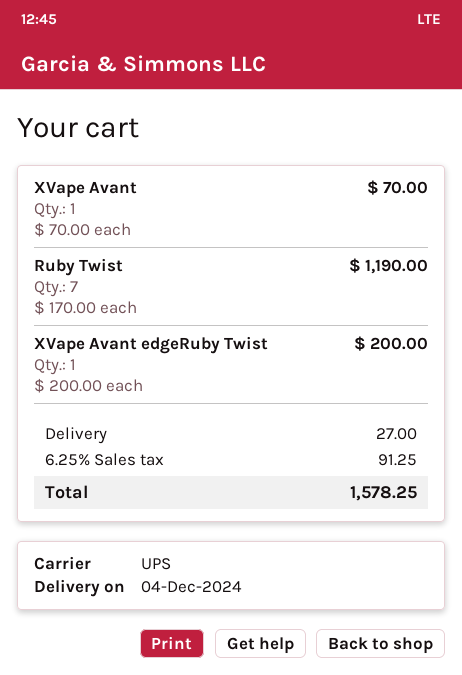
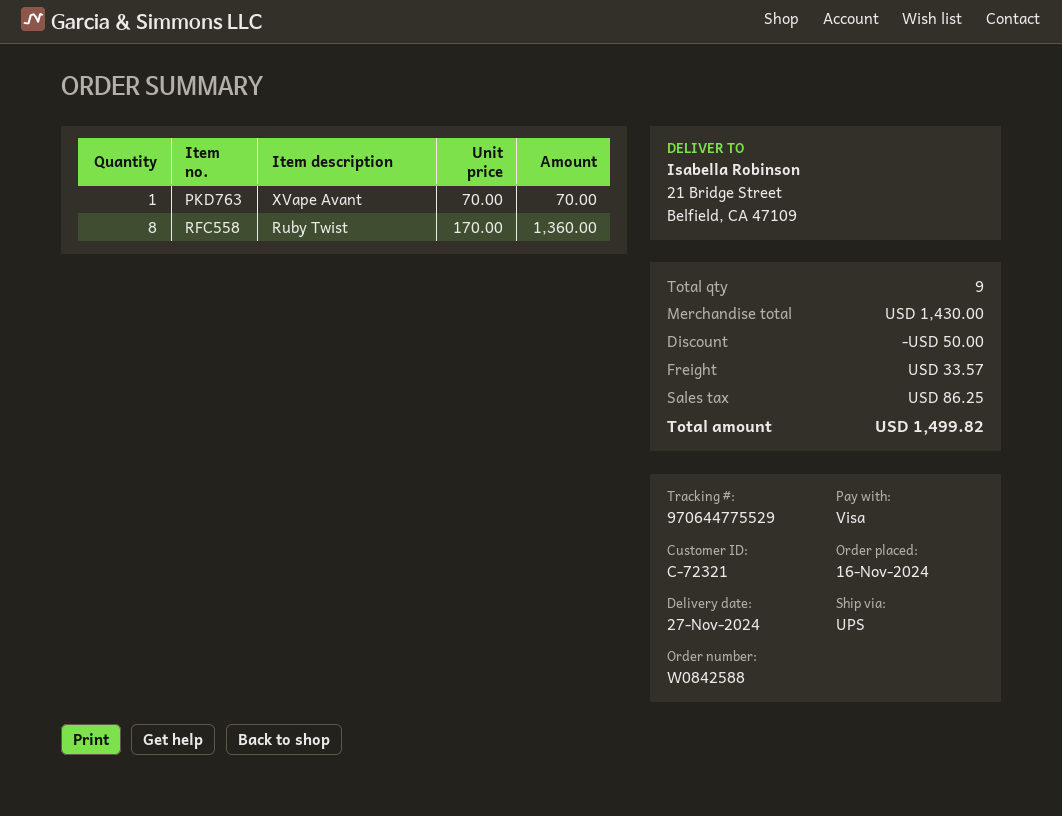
delivery date: 2024-12-04 -> 2024-11-27
Ruby Twist: 7 x 170.00 = 1190.00 -> 8 x 170.00 = 1360.00
XVape Avant edgeRuby Twist: 1 x 200.00 = 200.00 -> none
discount: none -> 50.00
shipping: 27.00 -> 33.57
tax: 91.25 -> 86.25
total: 1578.25 -> 1499.82

